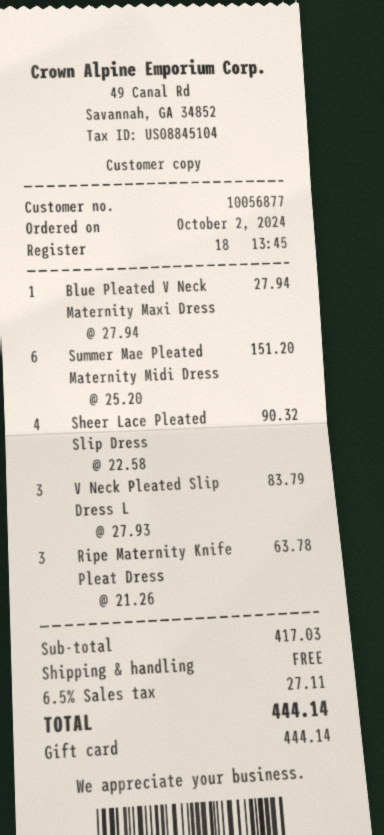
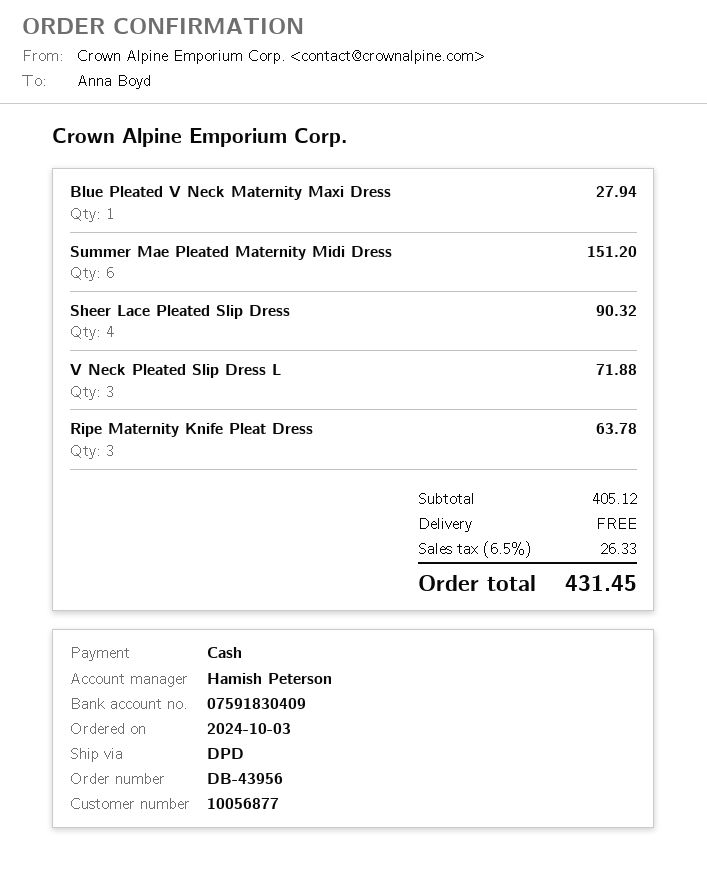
order date: 2024-10-02 -> 2024-10-03
payment method: gift card -> cash
V Neck Pleated Slip Dress L: 3 for 83.79 -> 3 for 71.88
subtotal: 417.03 -> 405.12
tax: 6.5% = 27.11 -> 6.5% = 26.33
total: 444.14 -> 431.45

